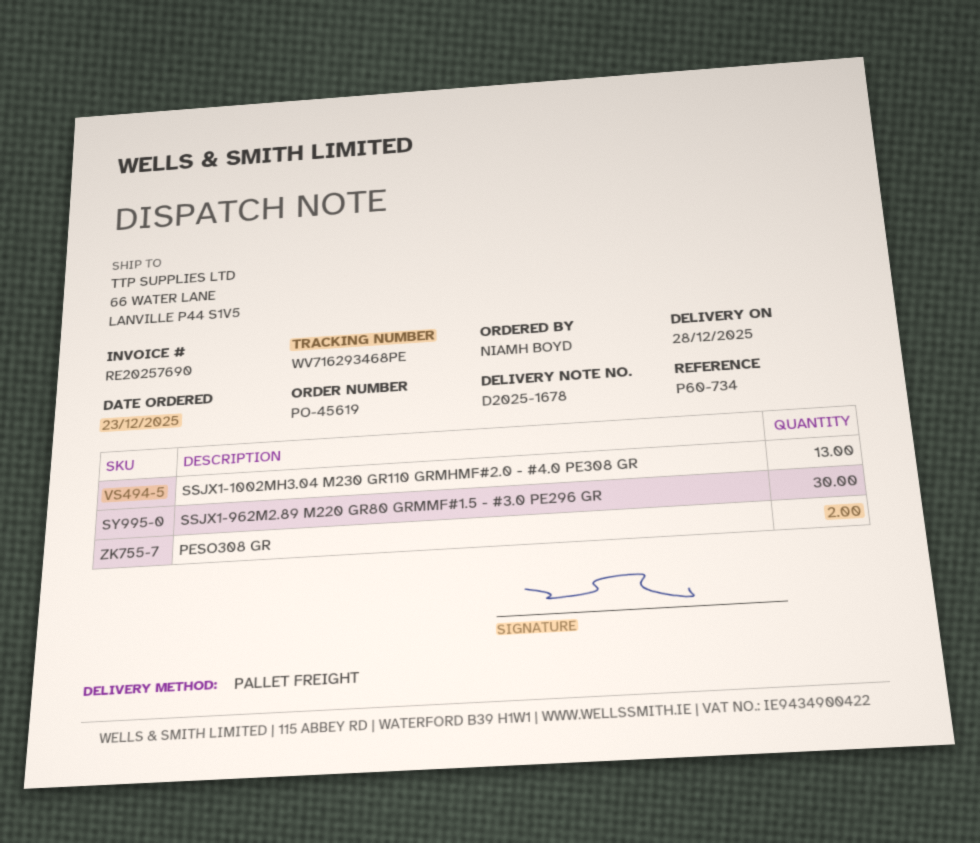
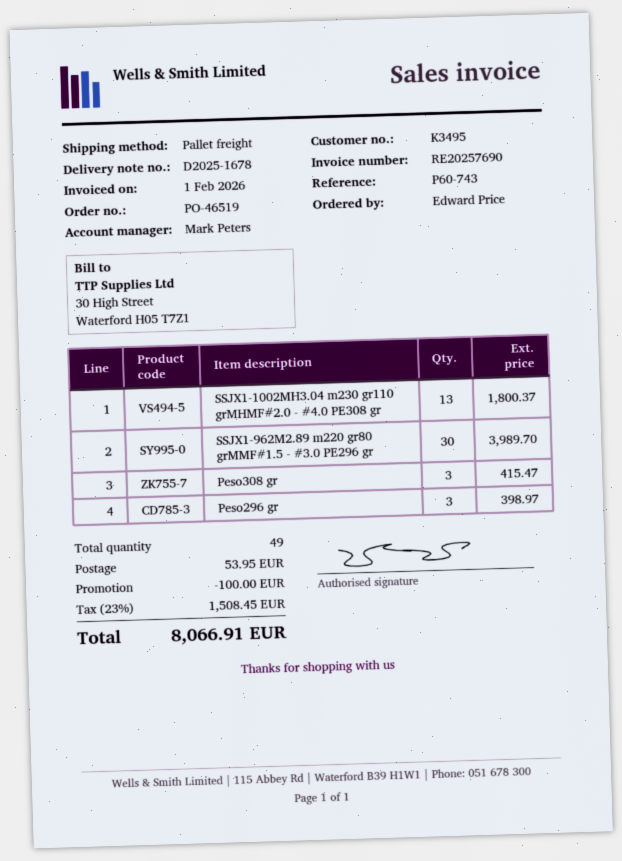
order number: PO-45619 -> PO-46519
reference: P60-734 -> P60-743
ordered by: NIAMH BOYD -> Edward Price
PESO308 GR: 2 -> 3
Peso296 gr: none -> 3

